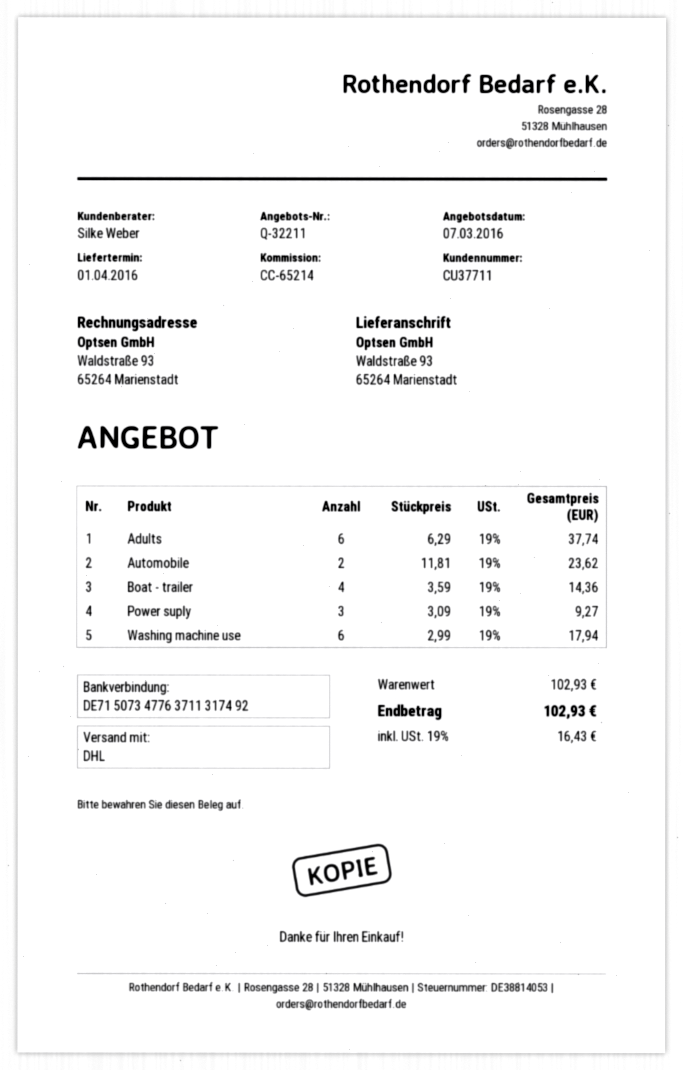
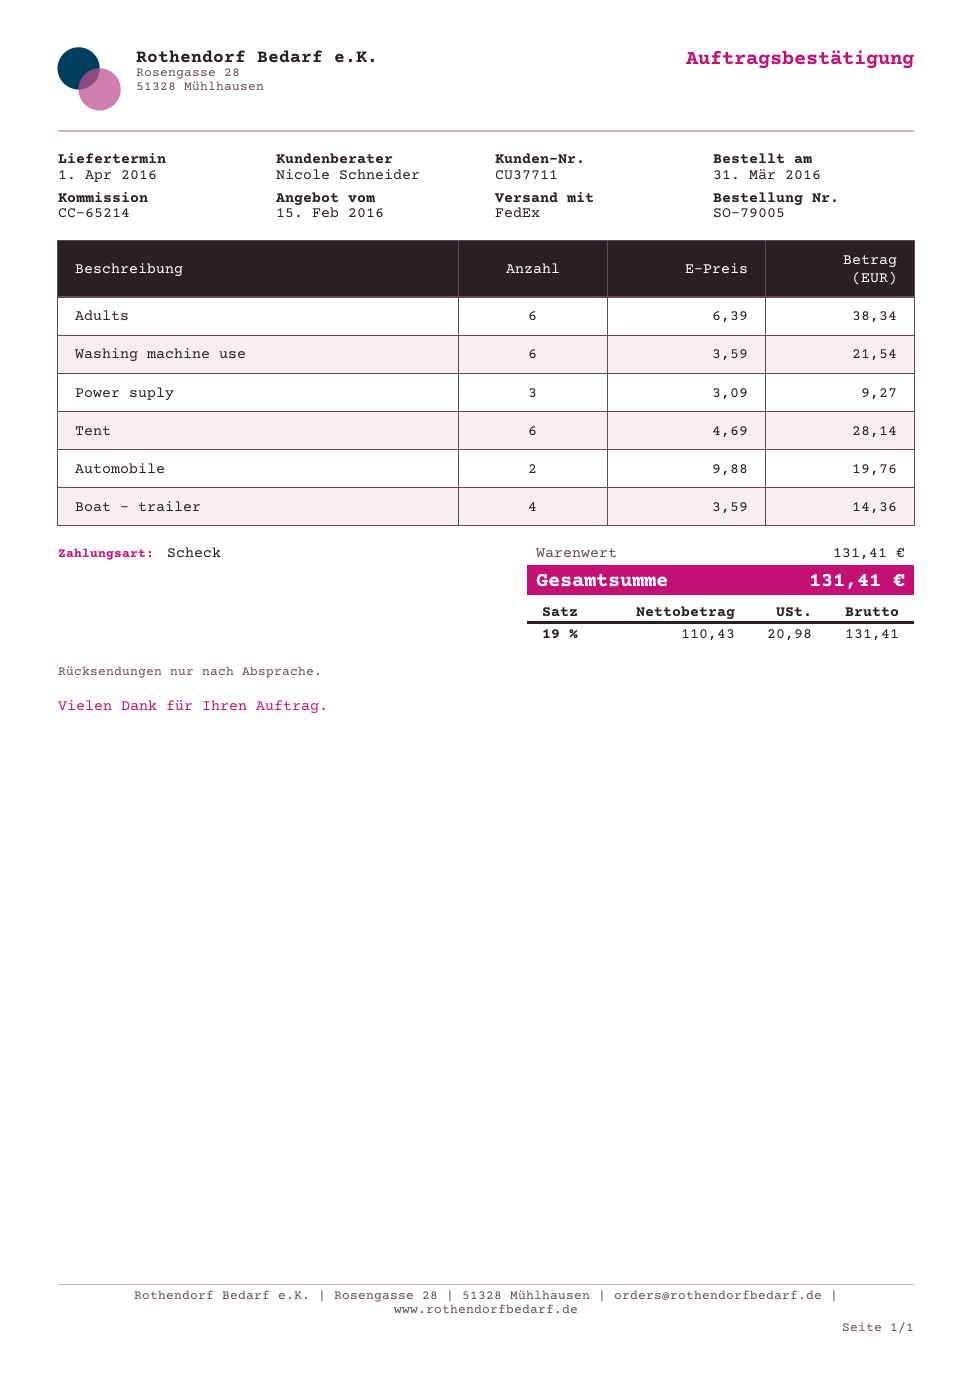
quote date: 2016-03-07 -> 2016-02-15
sales rep: Silke Weber -> Nicole Schneider
shipping method: DHL -> FedEx
Adults: 6 x 6.29 = 37.74 -> 6 x 6.39 = 38.34
Automobile: 2 x 11.81 = 23.62 -> 2 x 9.88 = 19.76
Washing machine use: 6 x 2.99 = 17.94 -> 6 x 3.59 = 21.54
Tent: none -> 6 x 4.69 = 28.14
subtotal: 102.93 -> 131.41
tax: 19% = 16.43 -> 19% = 20.98
total: 102.93 -> 131.41

